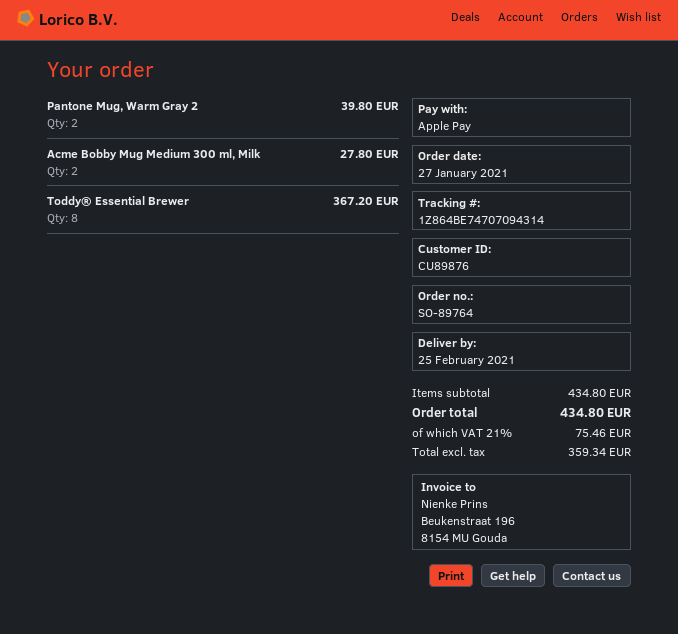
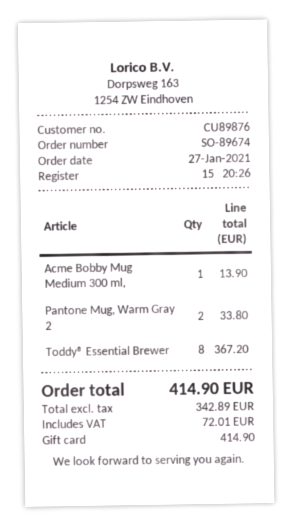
order number: SO-89764 -> SO-89674
payment method: Apple Pay -> gift card
Pantone Mug, Warm Gray 2: 2 for 39.80 -> 2 for 33.80
Acme Bobby Mug Medium 300 ml, Milk: 2 for 27.80 -> 1 for 13.90
net: 359.34 -> 342.89
tax: 75.46 -> 72.01
total: 434.80 -> 414.90

